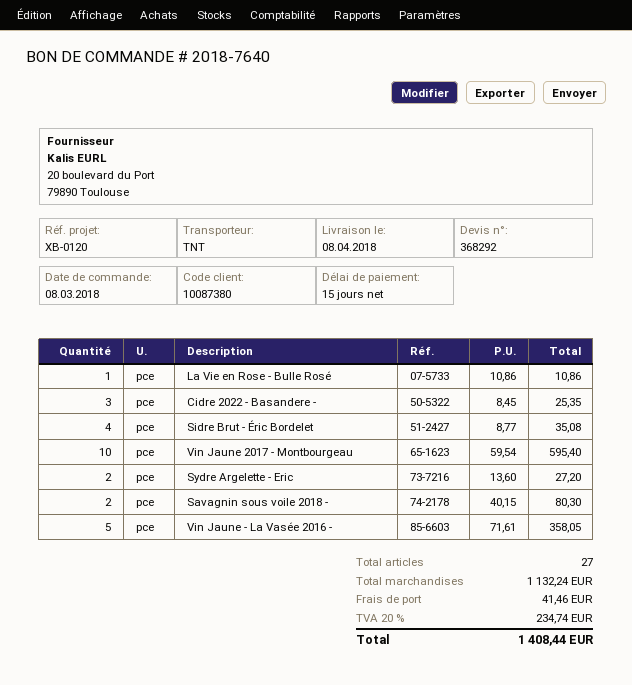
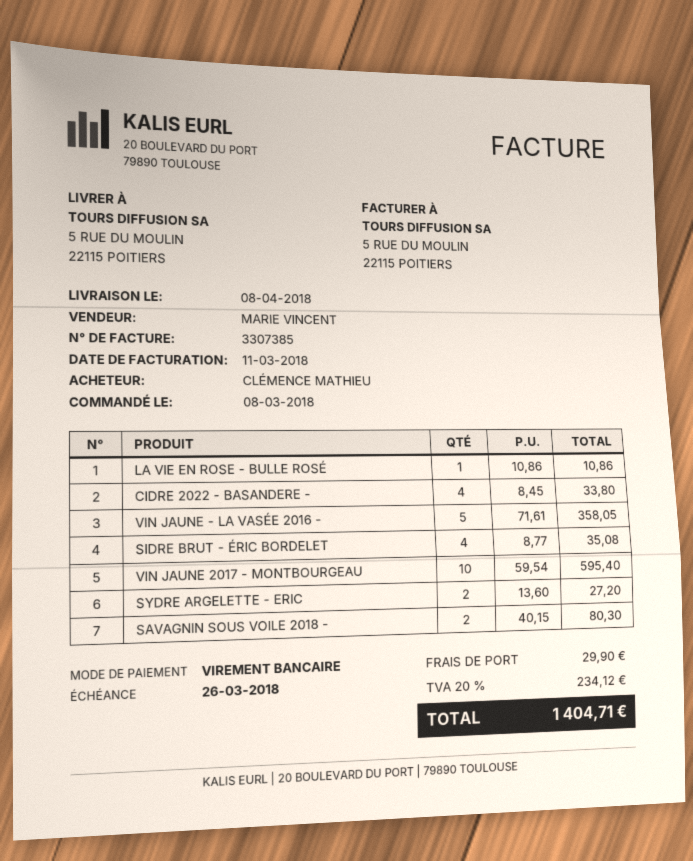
Cidre 2022 - Basandere -: 3 x 8.45 = 25.35 -> 4 x 8.45 = 33.80
shipping: 41.46 -> 29.90
tax: 20% = 234.74 -> 20% = 234.12
total: 1408.44 -> 1404.71

